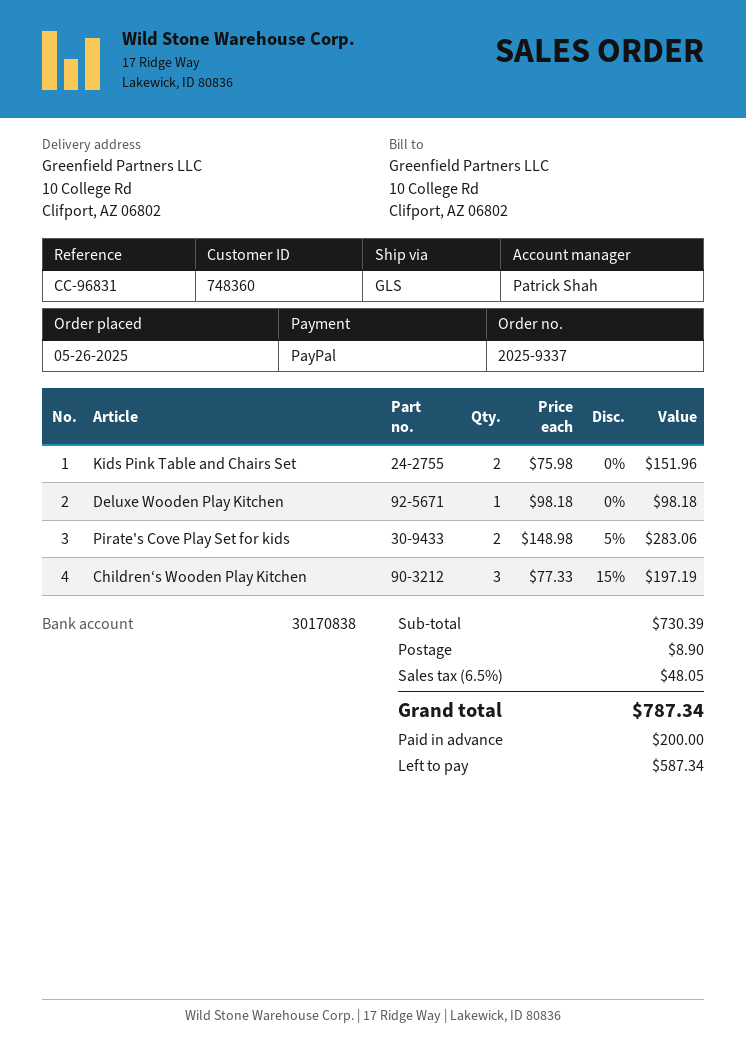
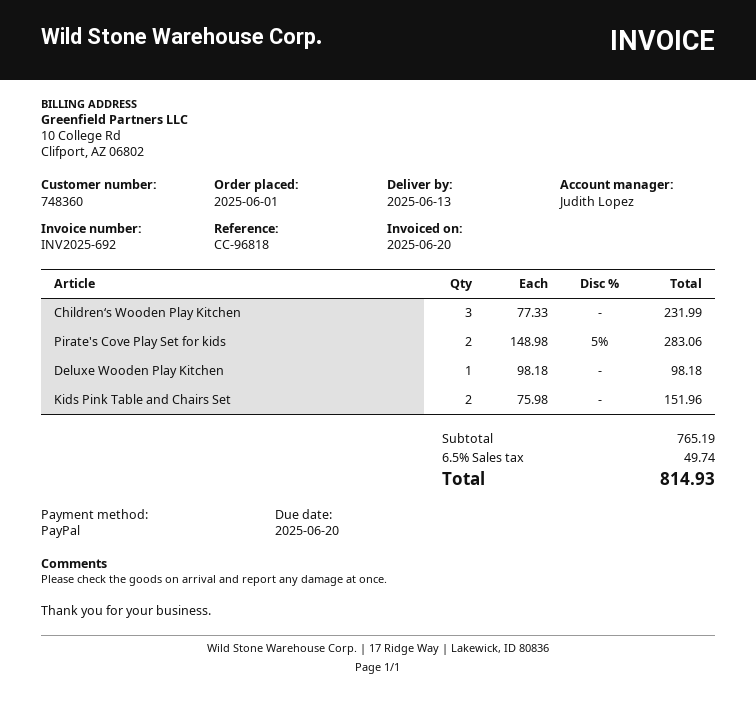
order date: 2025-05-26 -> 2025-06-01
reference: CC-96831 -> CC-96818
sales rep: Patrick Shah -> Judith Lopez
Children‘s Wooden Play Kitchen: 3 x 77.33 - 15% = 197.19 -> 3 x 77.33 = 231.99
subtotal: 730.39 -> 765.19
shipping: 8.90 -> none
tax: 6.5% = 48.05 -> 6.5% = 49.74
total: 787.34 -> 814.93

